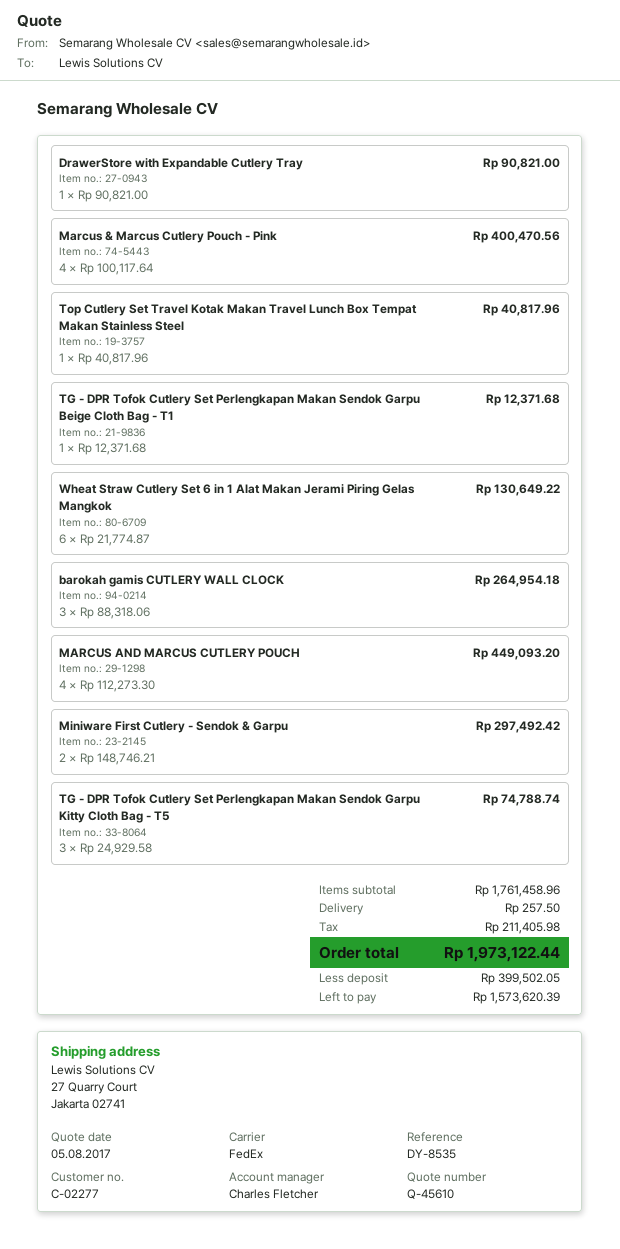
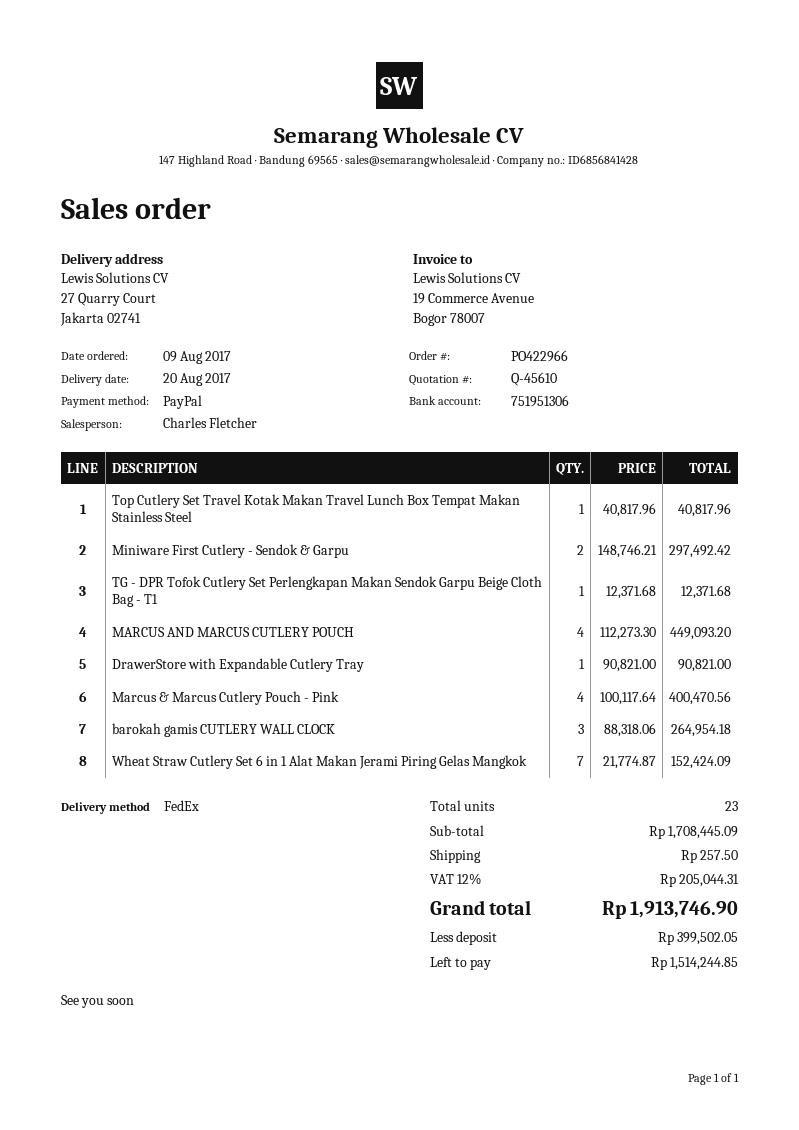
Wheat Straw Cutlery Set 6 in 1 Alat Makan Jerami Piring Gelas Mangkok: 6 x 21774.87 = 130649.22 -> 7 x 21774.87 = 152424.09
TG - DPR Tofok Cutlery Set Perlengkapan Makan Sendok Garpu Kitty Cloth Bag - T5: 3 x 24929.58 = 74788.74 -> none
subtotal: 1761458.96 -> 1708445.09
tax: 211405.98 -> 205044.31
total: 1973122.44 -> 1913746.90
balance: 1573620.39 -> 1514244.85

